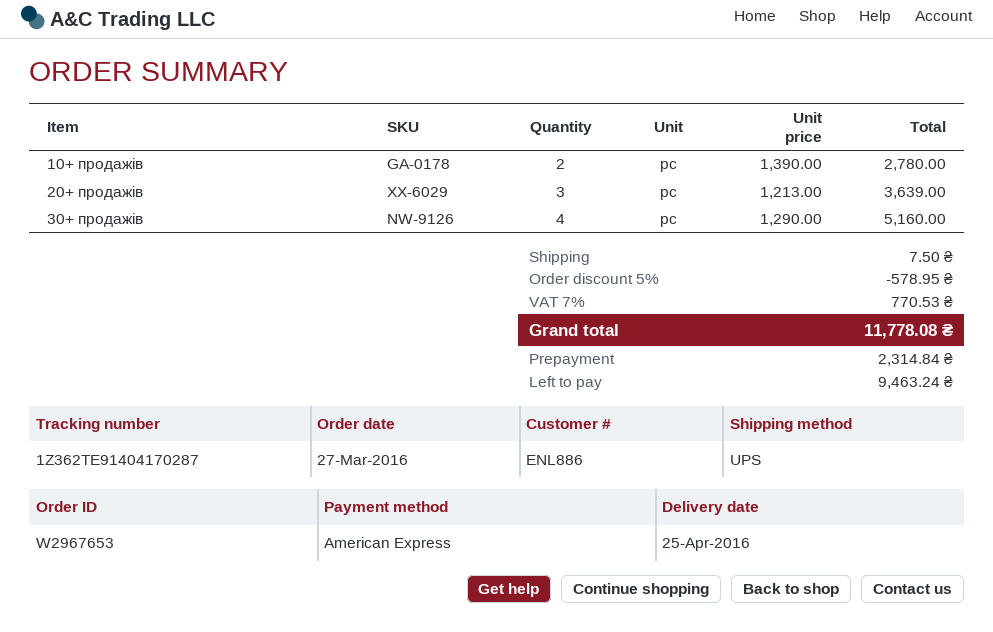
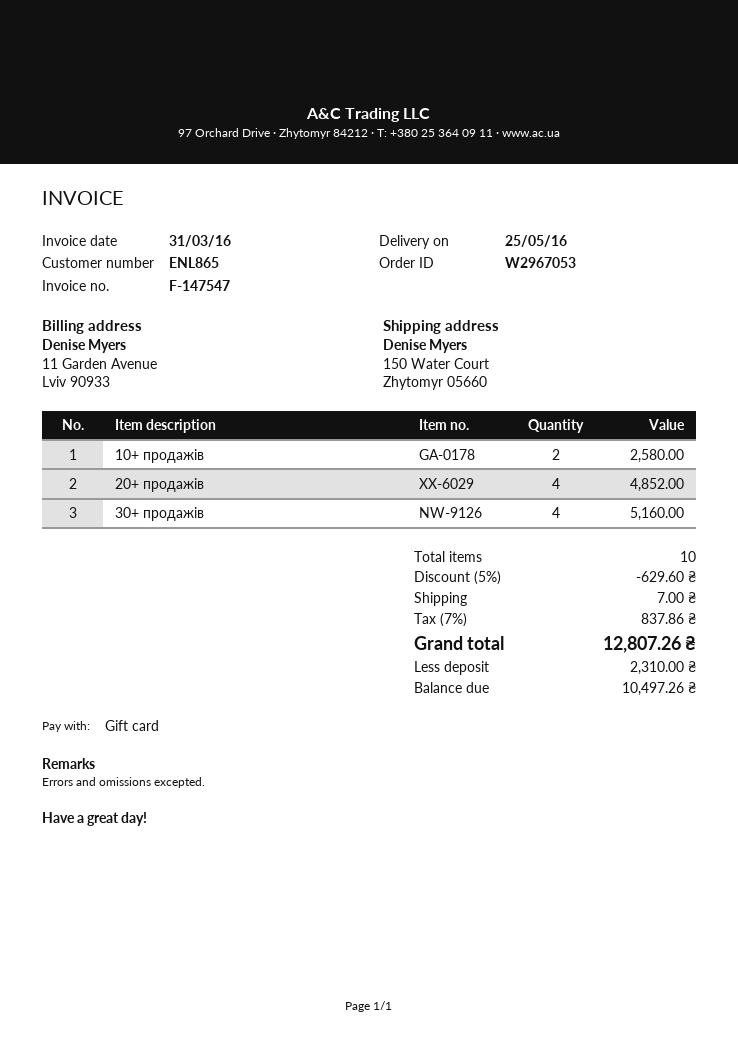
order number: W2967653 -> W2967053
delivery date: 2016-04-25 -> 2016-05-25
customer number: ENL886 -> ENL865
payment method: American Express -> gift card
10+ продажів: 2 for 2780.00 -> 2 for 2580.00
20+ продажів: 3 for 3639.00 -> 4 for 4852.00
discount: 5% = 578.95 -> 5% = 629.60
shipping: 7.50 -> 7.00
tax: 7% = 770.53 -> 7% = 837.86
total: 11778.08 -> 12807.26
deposit: 2314.84 -> 2310.00
balance: 9463.24 -> 10497.26

